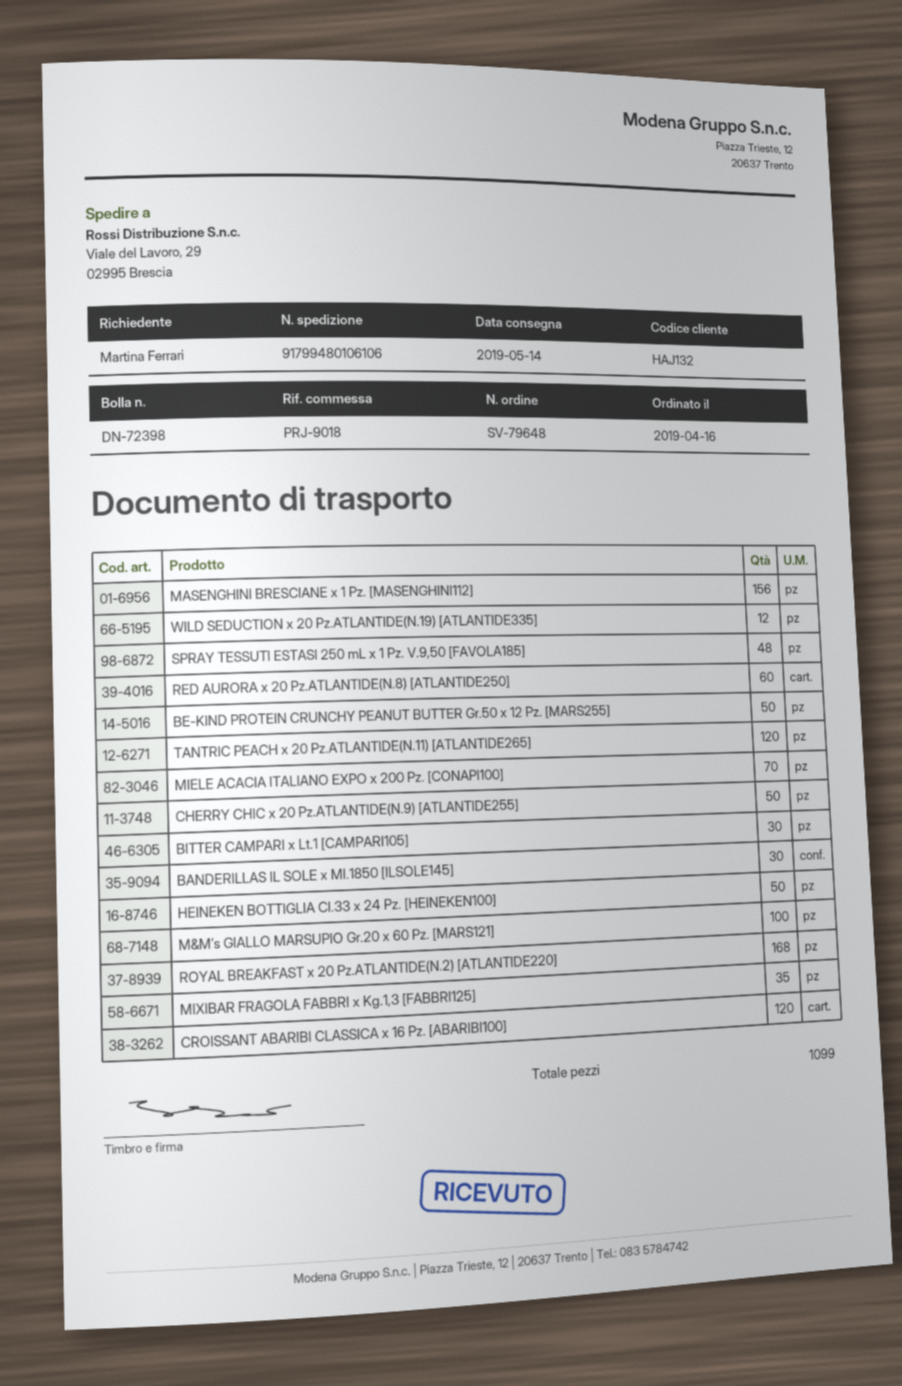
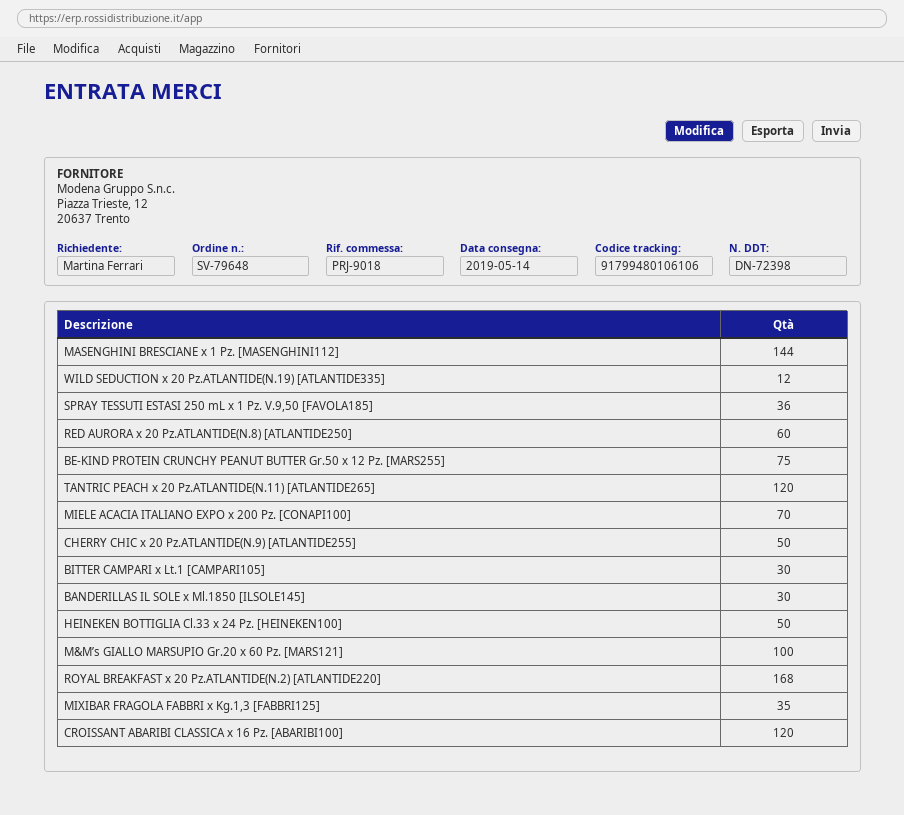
MASENGHINI BRESCIANE x 1 Pz. [MASENGHINI112]: 156 -> 144
SPRAY TESSUTI ESTASI 250 mL x 1 Pz. V.9,50 [FAVOLA185]: 48 -> 36
BE-KIND PROTEIN CRUNCHY PEANUT BUTTER Gr.50 x 12 Pz. [MARS255]: 50 -> 75

